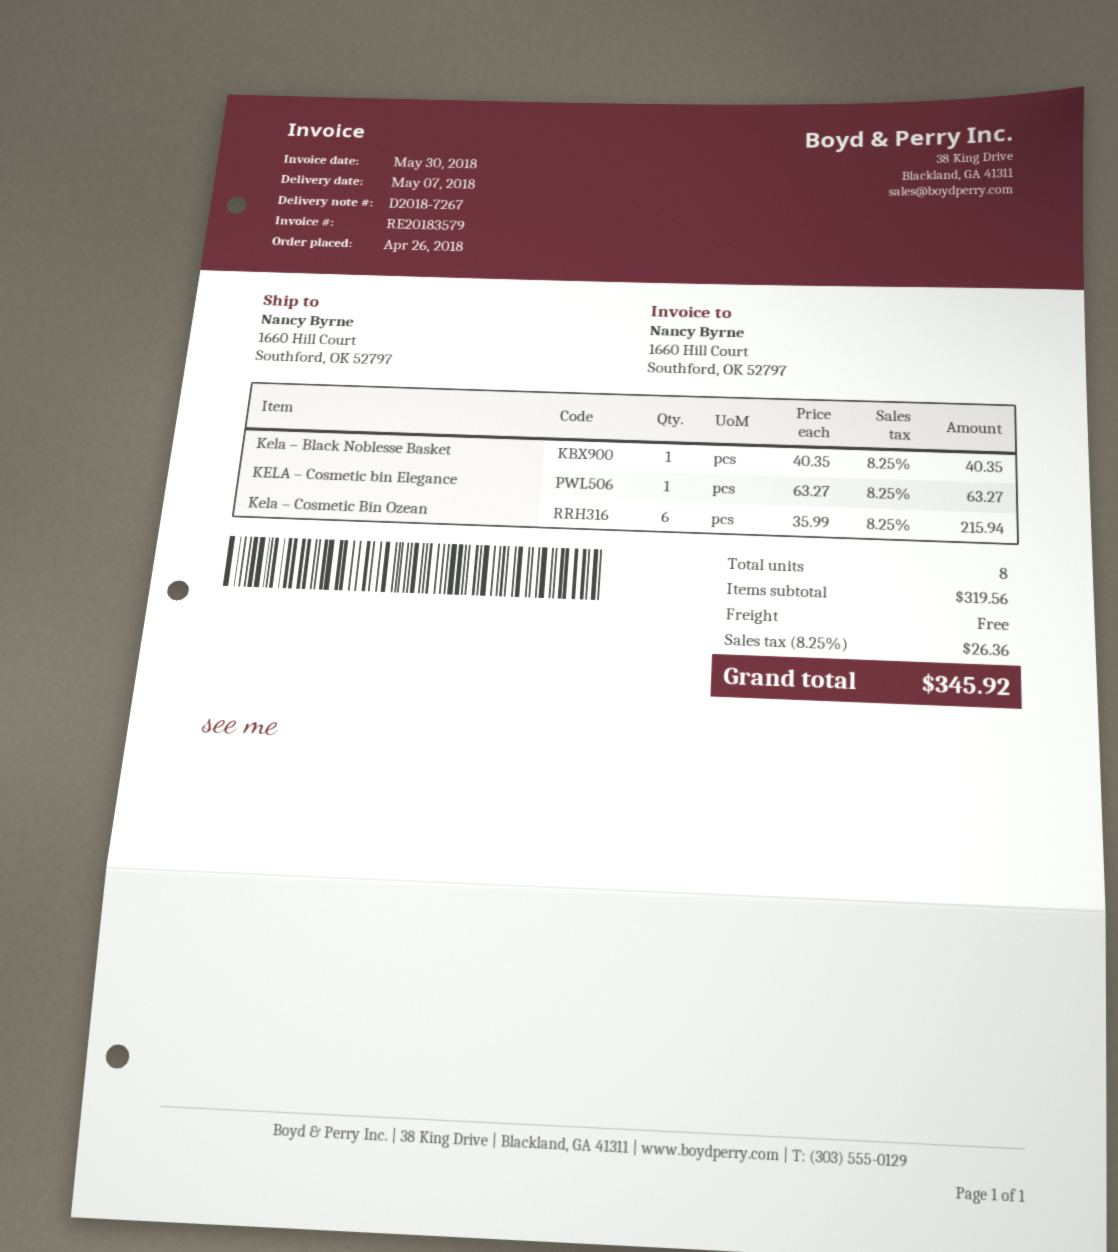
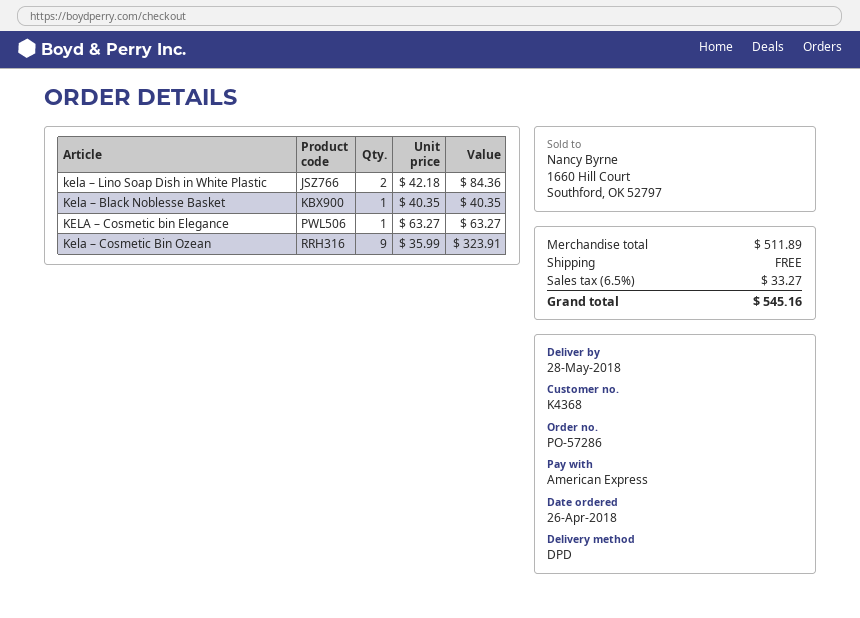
delivery date: 2018-05-07 -> 2018-05-28
Kela – Cosmetic Bin Ozean: 6 x 35.99 = 215.94 -> 9 x 35.99 = 323.91
kela – Lino Soap Dish in White Plastic: none -> 2 x 42.18 = 84.36
subtotal: 319.56 -> 511.89
tax: 8.25% = 26.36 -> 6.5% = 33.27
total: 345.92 -> 545.16

